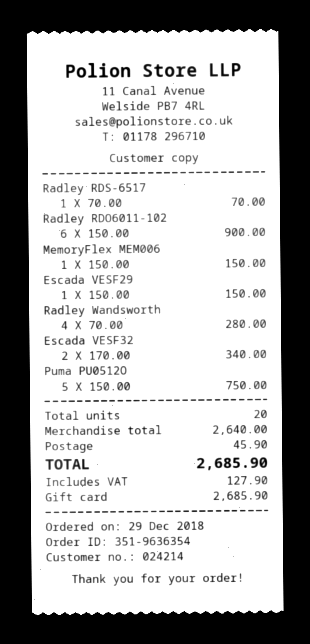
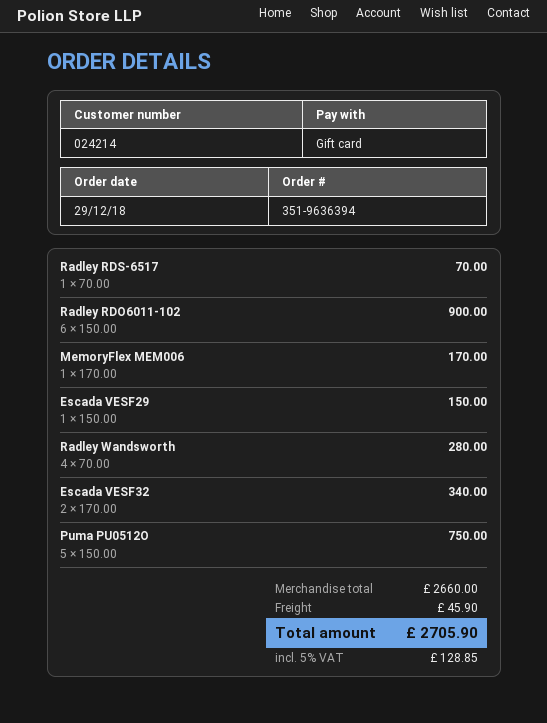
order number: 351-9636354 -> 351-9636394
MemoryFlex MEM006: 1 x 150.00 = 150.00 -> 1 x 170.00 = 170.00
subtotal: 2640.00 -> 2660.00
tax: 127.90 -> 128.85
total: 2685.90 -> 2705.90

